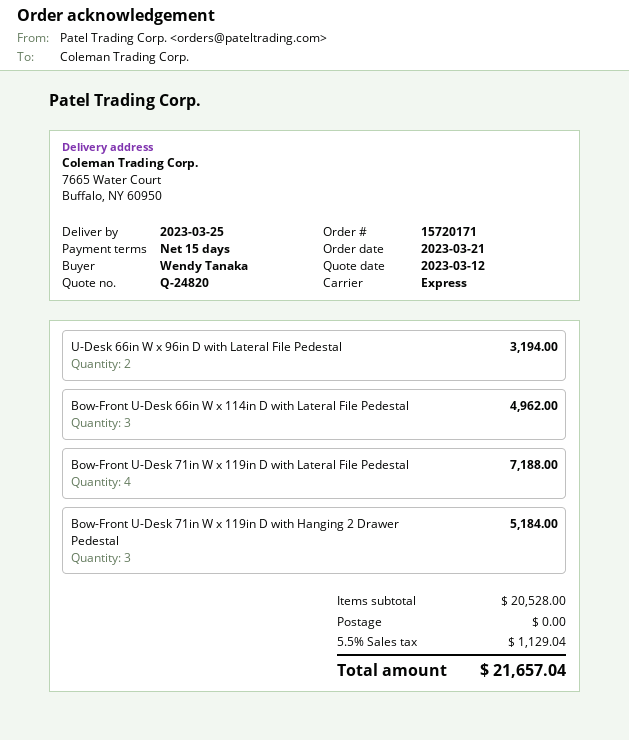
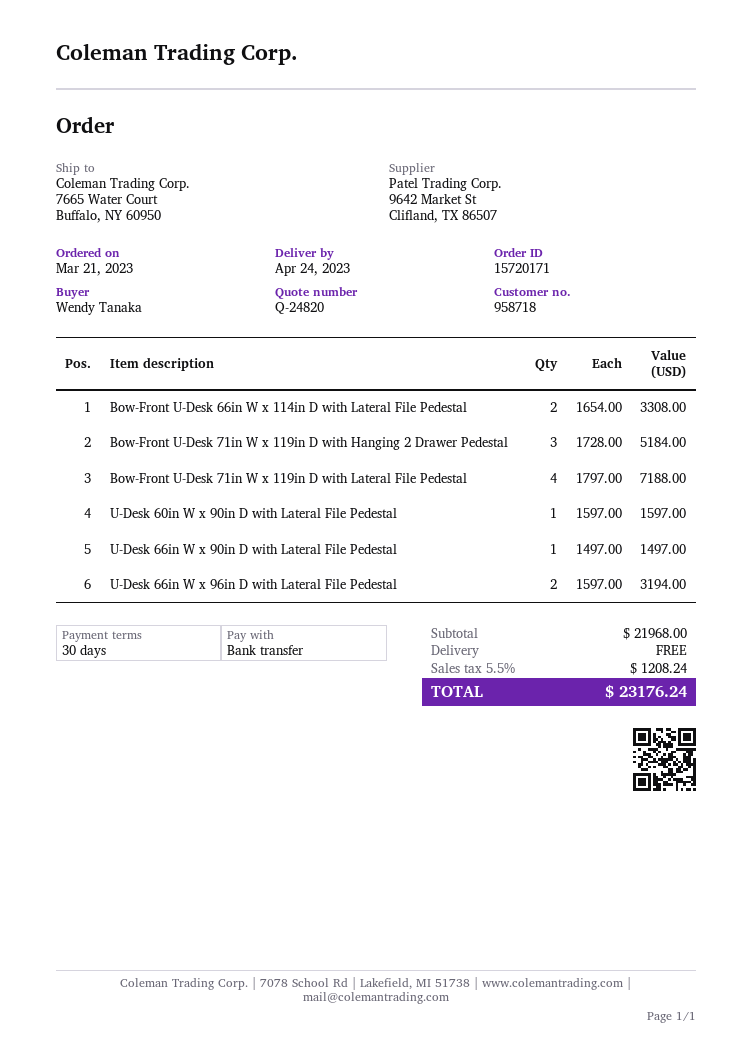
delivery date: 2023-03-25 -> 2023-04-24
payment terms: 15 days -> 30 days
Bow-Front U-Desk 66in W x 114in D with Lateral File Pedestal: 3 for 4962.00 -> 2 for 3308.00
U-Desk 60in W x 90in D with Lateral File Pedestal: none -> 1 for 1597.00
U-Desk 66in W x 90in D with Lateral File Pedestal: none -> 1 for 1497.00
subtotal: 20528.00 -> 21968.00
tax: 5.5% = 1129.04 -> 5.5% = 1208.24
total: 21657.04 -> 23176.24

